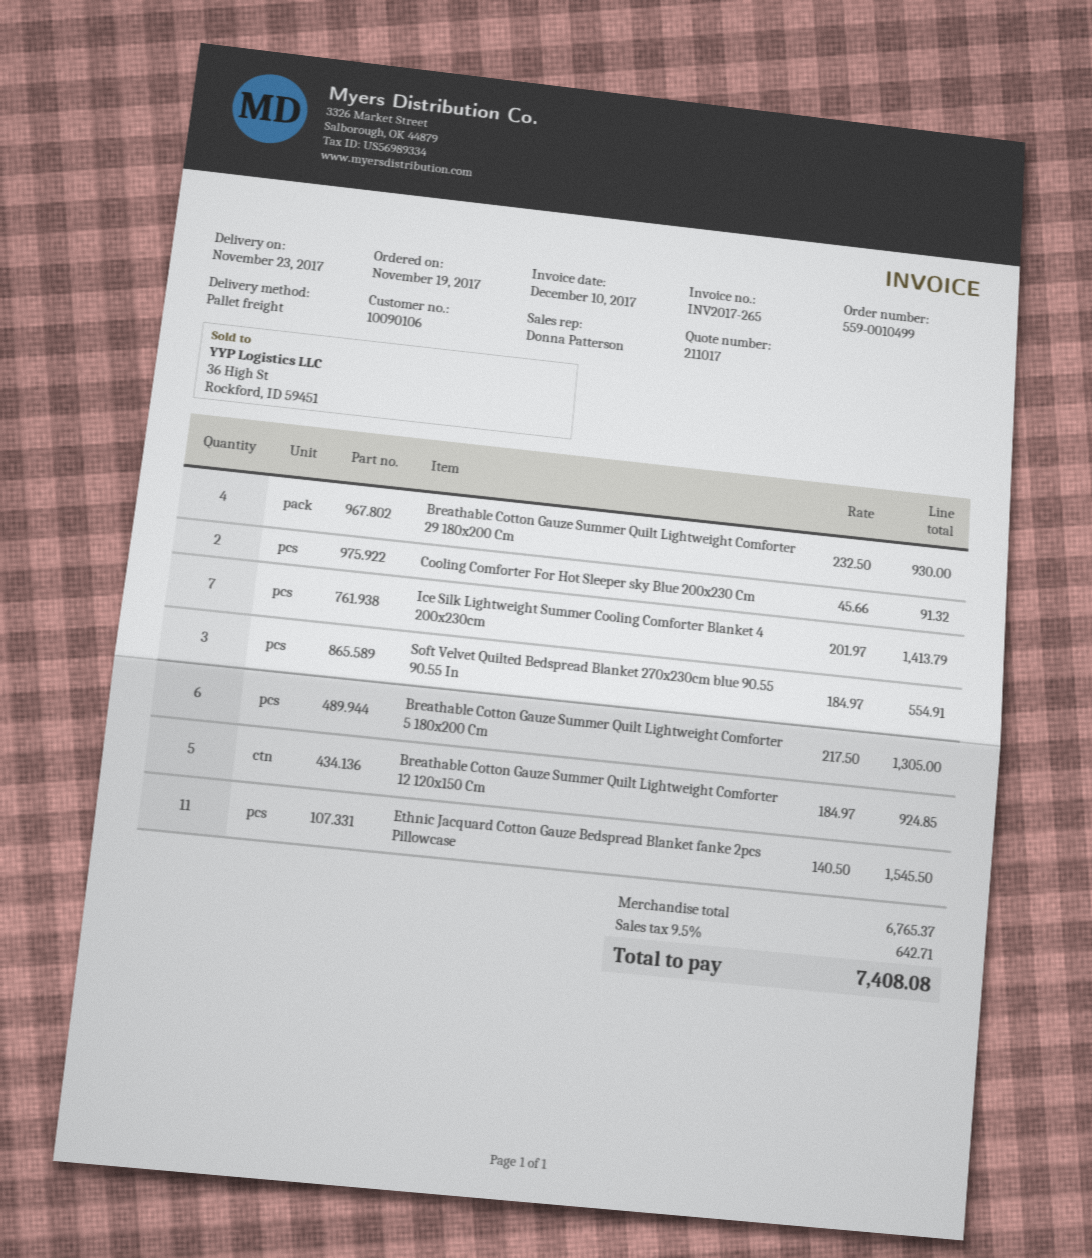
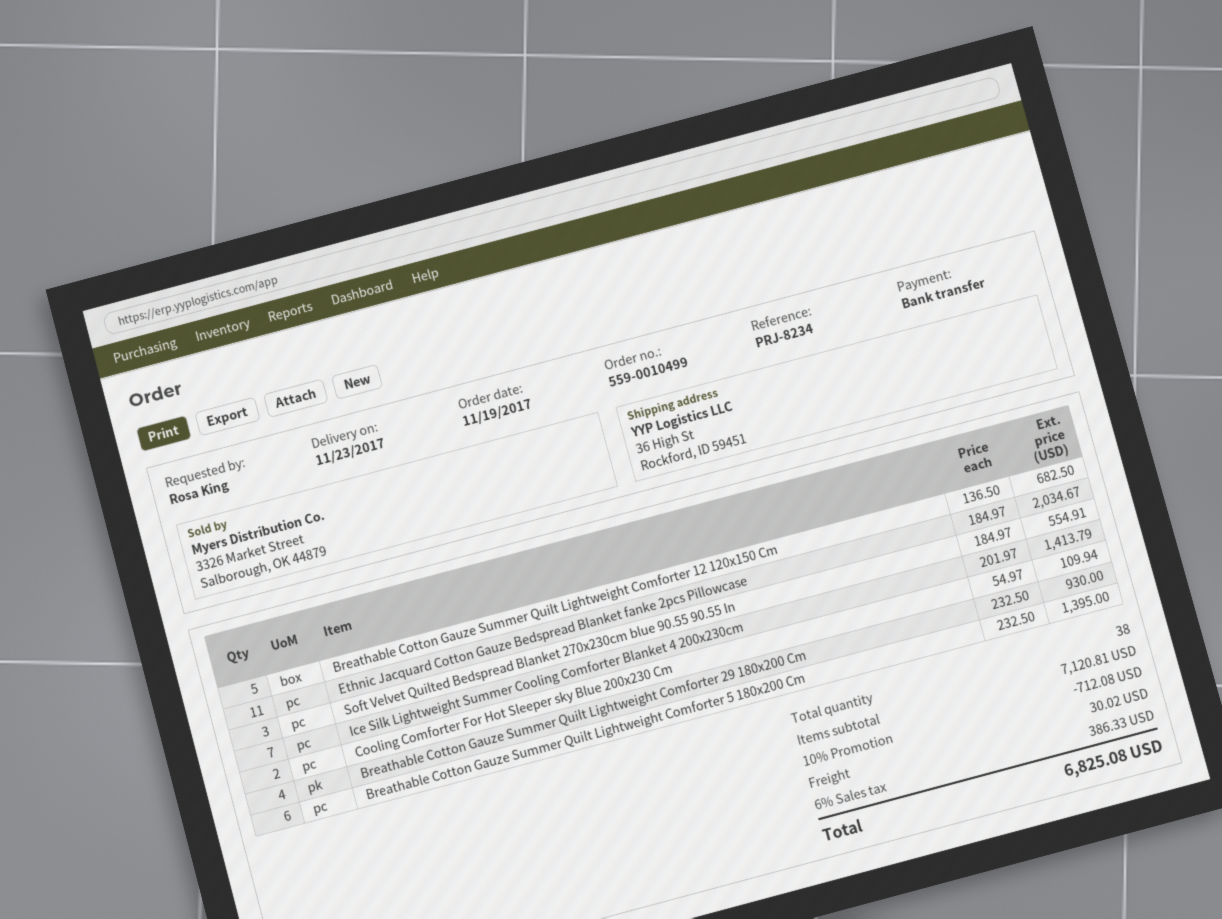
Cooling Comforter For Hot Sleeper sky Blue 200x230 Cm: 2 x 45.66 = 91.32 -> 2 x 54.97 = 109.94
Breathable Cotton Gauze Summer Quilt Lightweight Comforter 5 180x200 Cm: 6 x 217.50 = 1305.00 -> 6 x 232.50 = 1395.00
Breathable Cotton Gauze Summer Quilt Lightweight Comforter 12 120x150 Cm: 5 x 184.97 = 924.85 -> 5 x 136.50 = 682.50
Ethnic Jacquard Cotton Gauze Bedspread Blanket fanke 2pcs Pillowcase: 11 x 140.50 = 1545.50 -> 11 x 184.97 = 2034.67
subtotal: 6765.37 -> 7120.81
discount: none -> 10% = 712.08
shipping: none -> 30.02
tax: 9.5% = 642.71 -> 6% = 386.33
total: 7408.08 -> 6825.08

